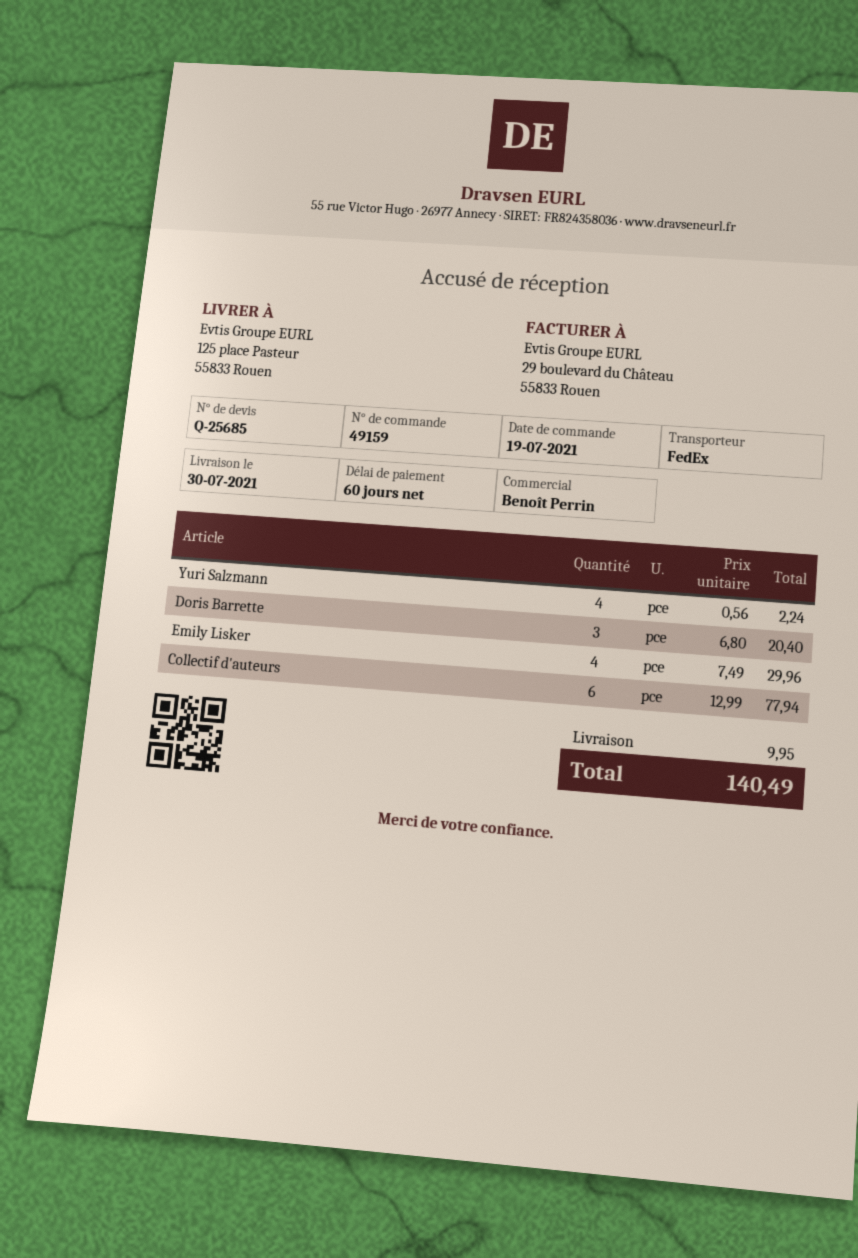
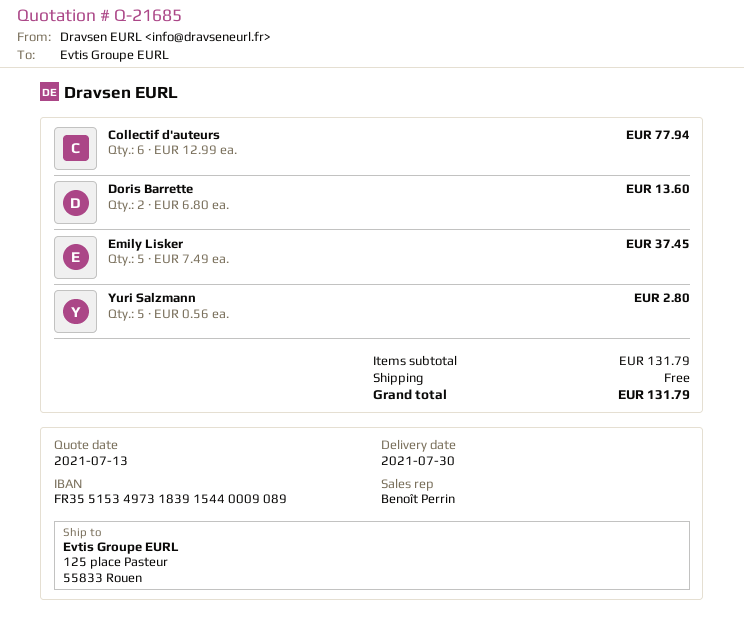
quote number: Q-25685 -> Q-21685
Yuri Salzmann: 4 x 0.56 = 2.24 -> 5 x 0.56 = 2.80
Doris Barrette: 3 x 6.80 = 20.40 -> 2 x 6.80 = 13.60
Emily Lisker: 4 x 7.49 = 29.96 -> 5 x 7.49 = 37.45
shipping: 9.95 -> 0.00
total: 140.49 -> 131.79

